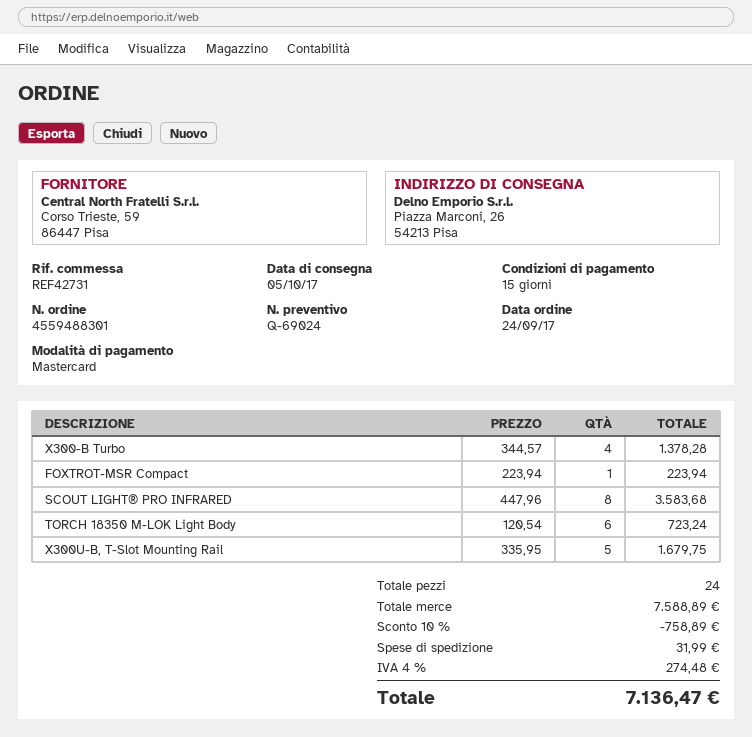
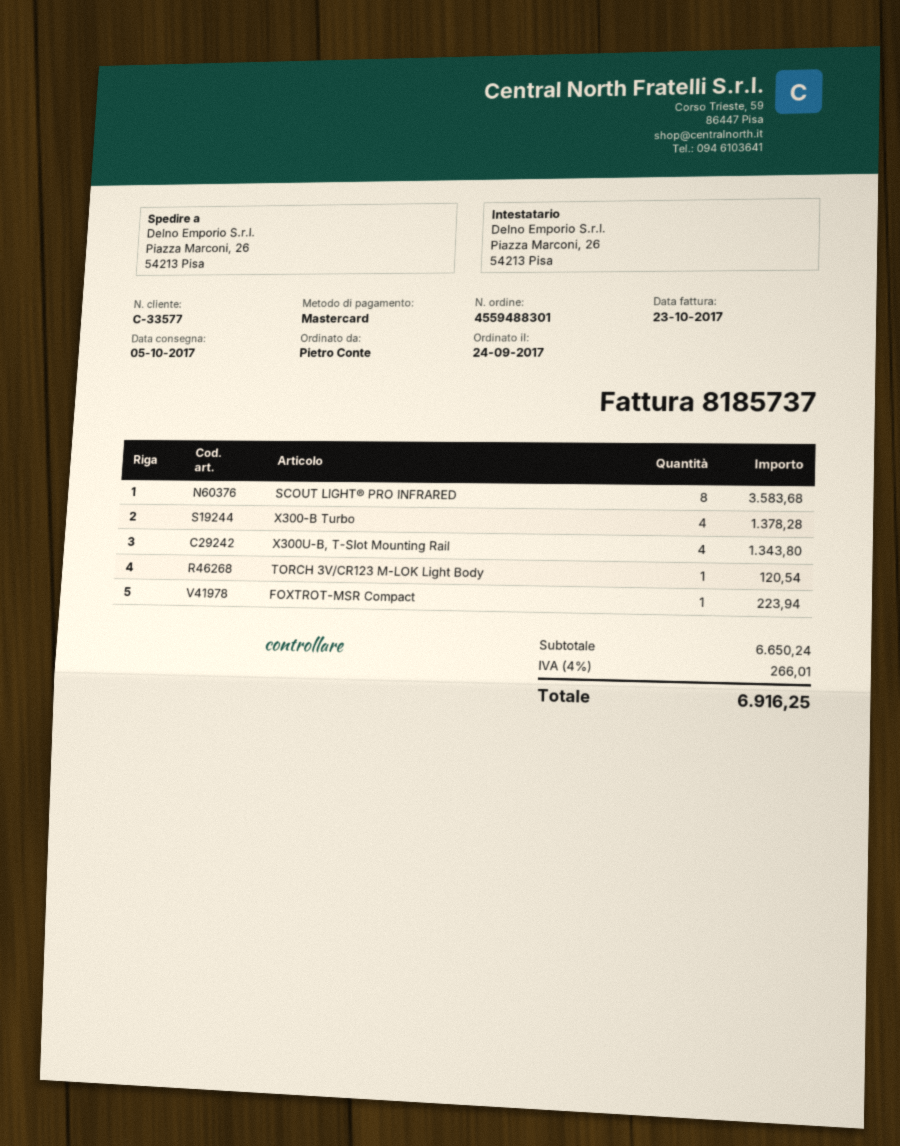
TORCH 18350 M-LOK Light Body: 6 for 723.24 -> none
X300U-B, T-Slot Mounting Rail: 5 for 1679.75 -> 4 for 1343.80
TORCH 3V/CR123 M-LOK Light Body: none -> 1 for 120.54
subtotal: 7588.89 -> 6650.24
discount: 10% = 758.89 -> none
shipping: 31.99 -> none
tax: 4% = 274.48 -> 4% = 266.01
total: 7136.47 -> 6916.25

